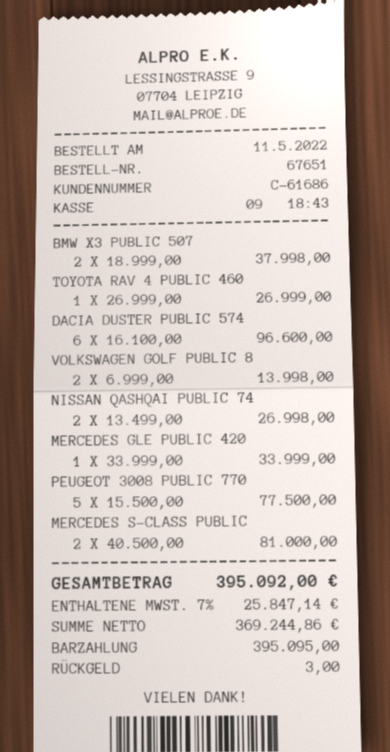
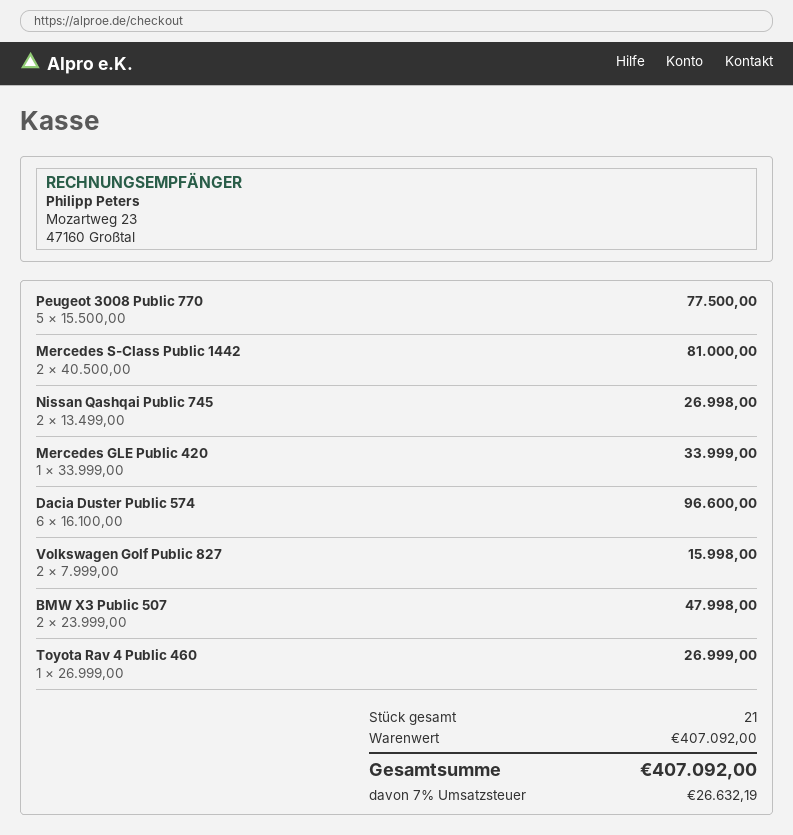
BMW X3 PUBLIC 507: 2 x 18999.00 = 37998.00 -> 2 x 23999.00 = 47998.00
VOLKSWAGEN GOLF PUBLIC 8: 2 x 6999.00 = 13998.00 -> 2 x 7999.00 = 15998.00
tax: 7% = 25847.14 -> 7% = 26632.19
total: 395092.00 -> 407092.00

